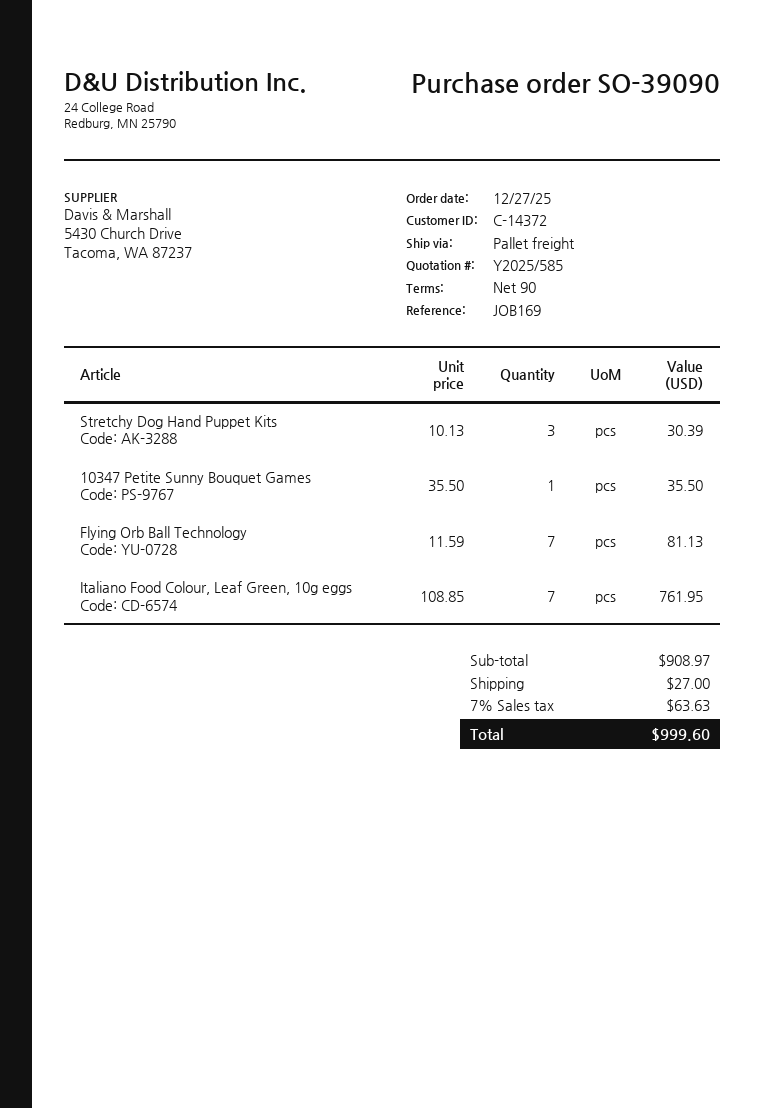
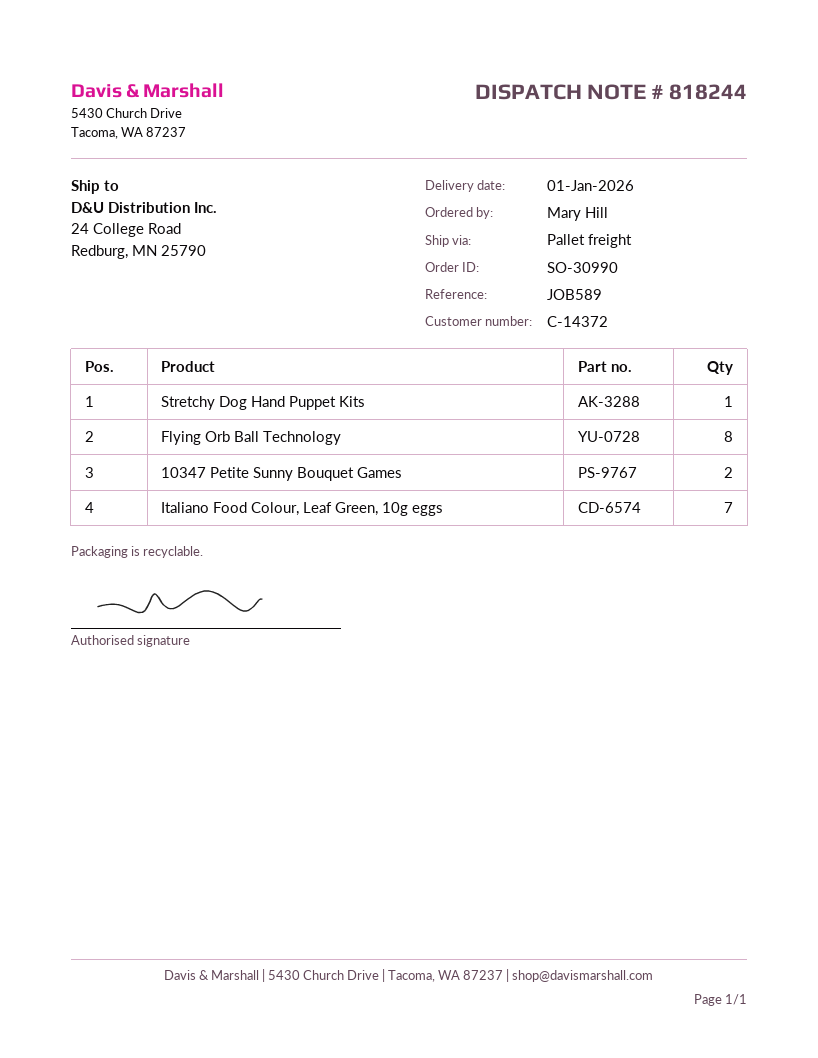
order number: SO-39090 -> SO-30990
reference: JOB169 -> JOB589
Stretchy Dog Hand Puppet Kits: 3 -> 1
10347 Petite Sunny Bouquet Games: 1 -> 2
Flying Orb Ball Technology: 7 -> 8

